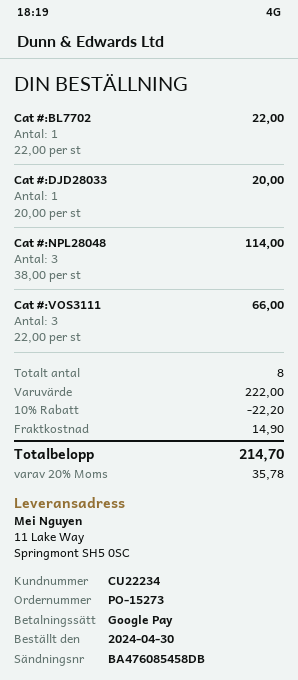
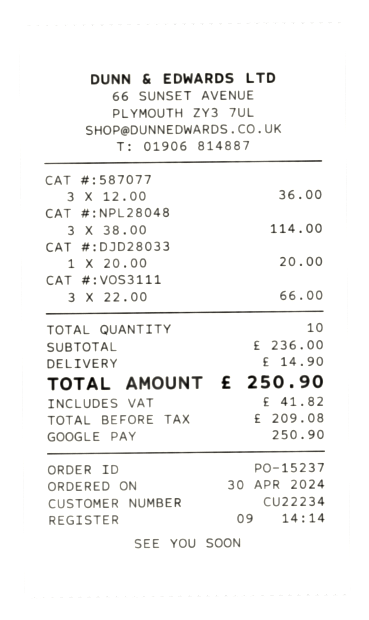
order number: PO-15273 -> PO-15237
Cat #:BL7702: 1 x 22.00 = 22.00 -> none
CAT #:587077: none -> 3 x 12.00 = 36.00
total quantity: 8 -> 10
subtotal: 222.00 -> 236.00
discount: 10% = 22.20 -> none
tax: 35.78 -> 41.82
total: 214.70 -> 250.90

